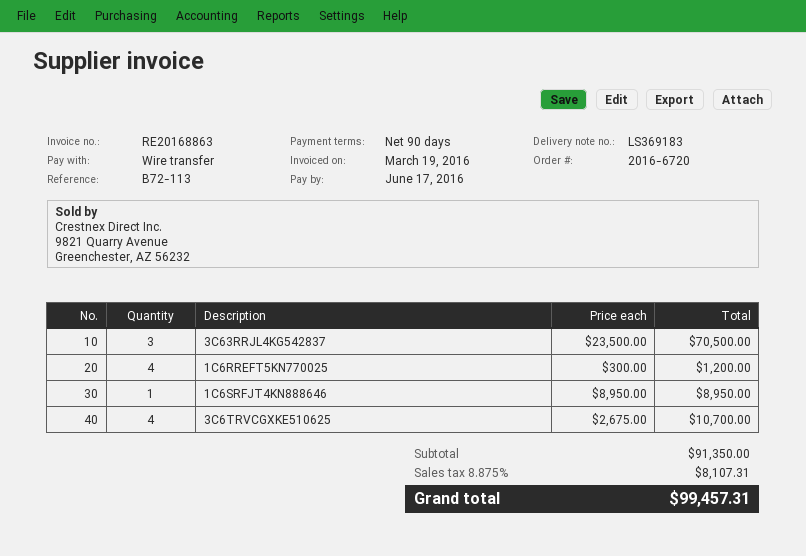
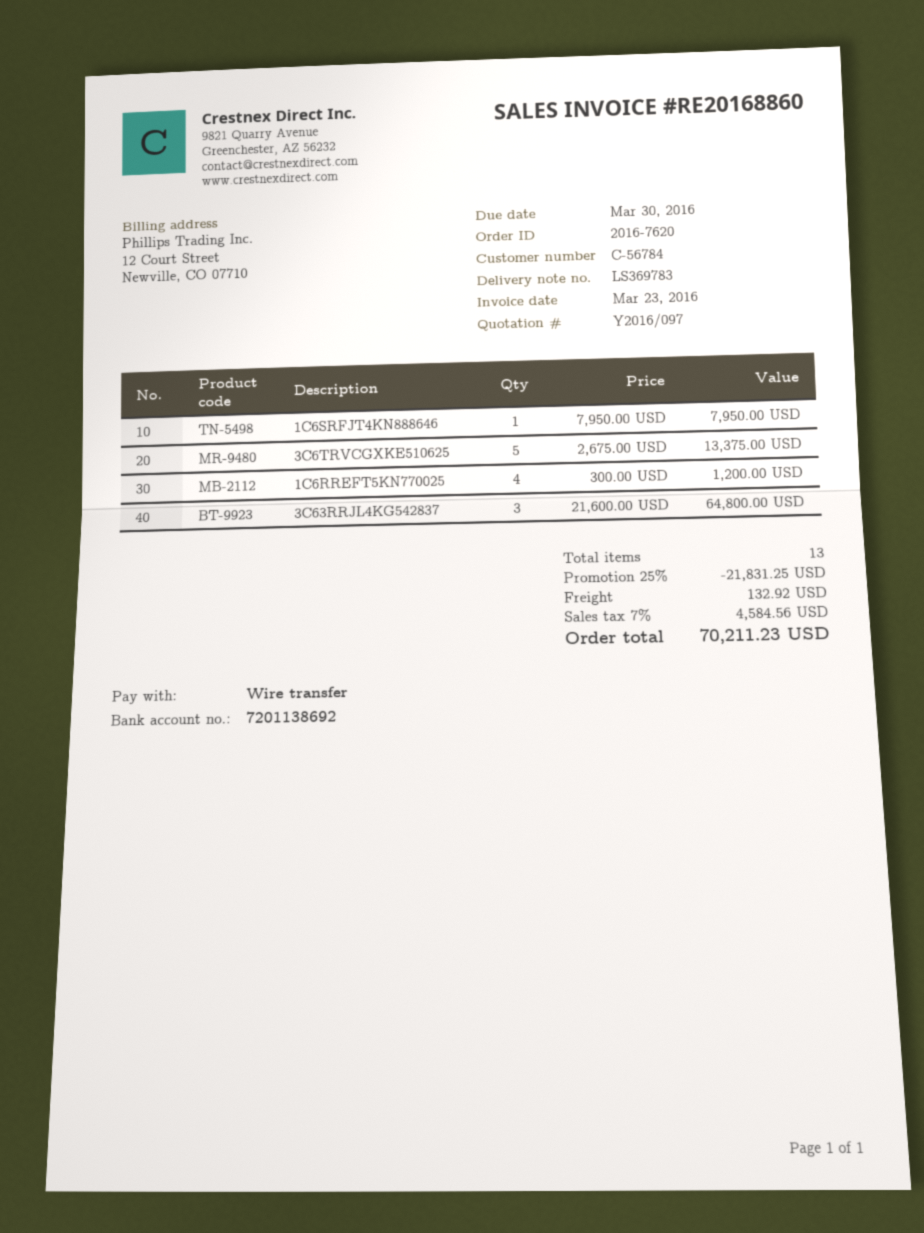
order number: 2016-6720 -> 2016-7620
delivery note number: LS369183 -> LS369783
invoice number: RE20168863 -> RE20168860
invoice date: 2016-03-19 -> 2016-03-23
due date: 2016-06-17 -> 2016-03-30
3C63RRJL4KG542837: 3 x 23500.00 = 70500.00 -> 3 x 21600.00 = 64800.00
1C6SRFJT4KN888646: 1 x 8950.00 = 8950.00 -> 1 x 7950.00 = 7950.00
3C6TRVCGXKE510625: 4 x 2675.00 = 10700.00 -> 5 x 2675.00 = 13375.00
discount: none -> 25% = 21831.25
shipping: none -> 132.92
tax: 8.875% = 8107.31 -> 7% = 4584.56
total: 99457.31 -> 70211.23

